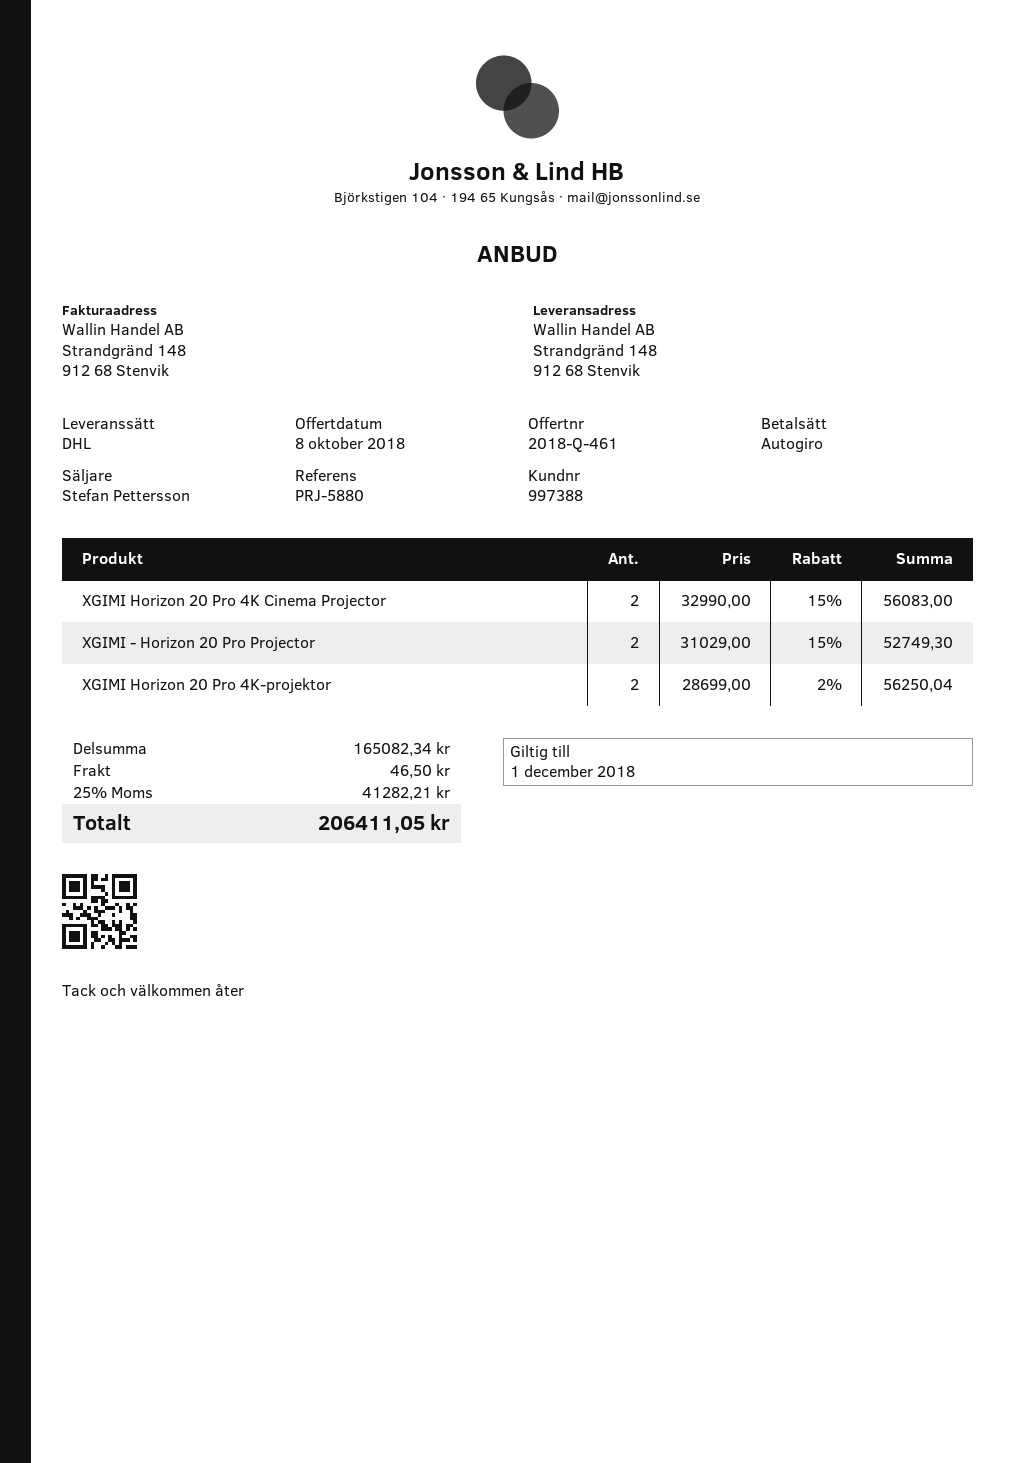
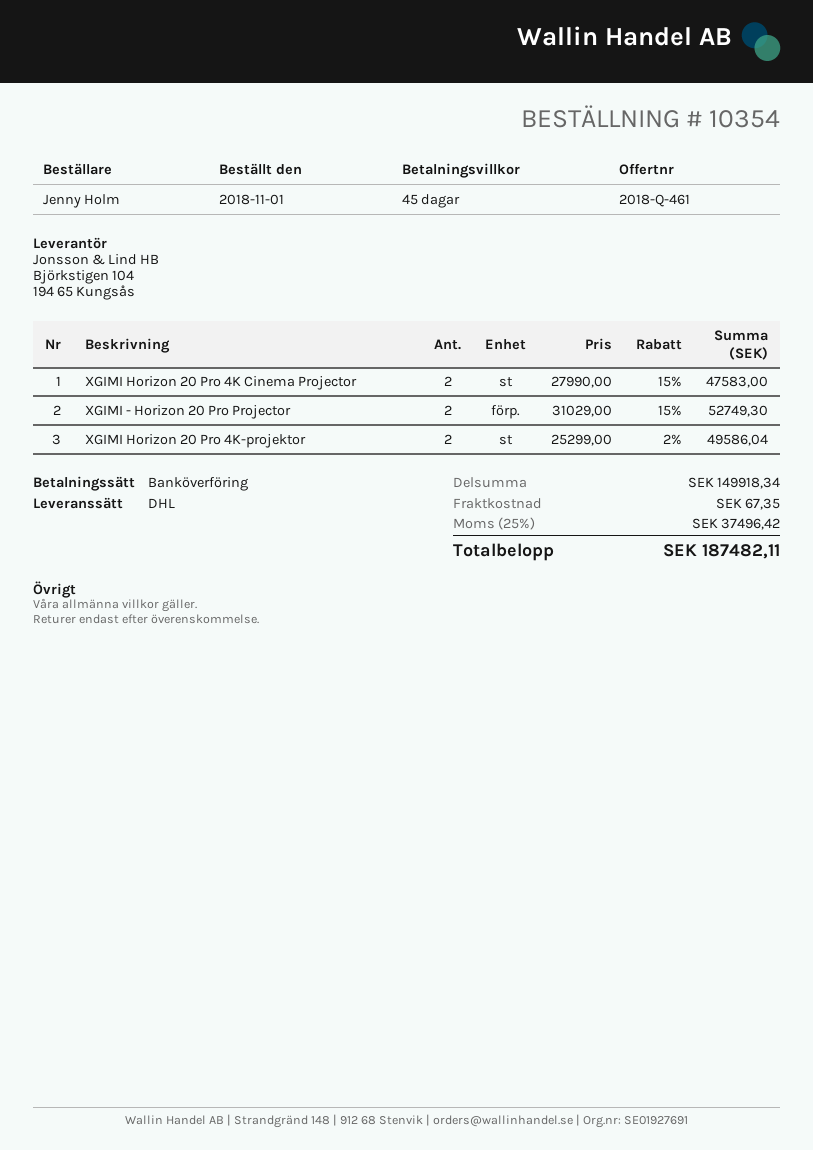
payment method: direct debit -> bank transfer
XGIMI Horizon 20 Pro 4K Cinema Projector: 2 x 32990.00 - 15% = 56083.00 -> 2 x 27990.00 - 15% = 47583.00
XGIMI Horizon 20 Pro 4K-projektor: 2 x 28699.00 - 2% = 56250.04 -> 2 x 25299.00 - 2% = 49586.04
subtotal: 165082.34 -> 149918.34
shipping: 46.50 -> 67.35
tax: 25% = 41282.21 -> 25% = 37496.42
total: 206411.05 -> 187482.11

